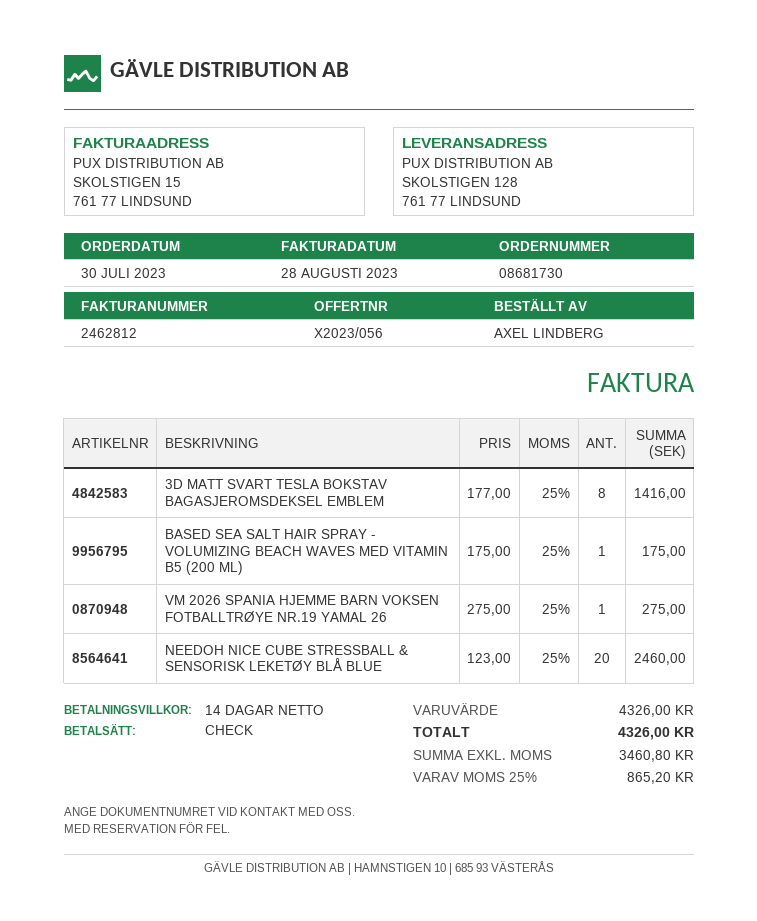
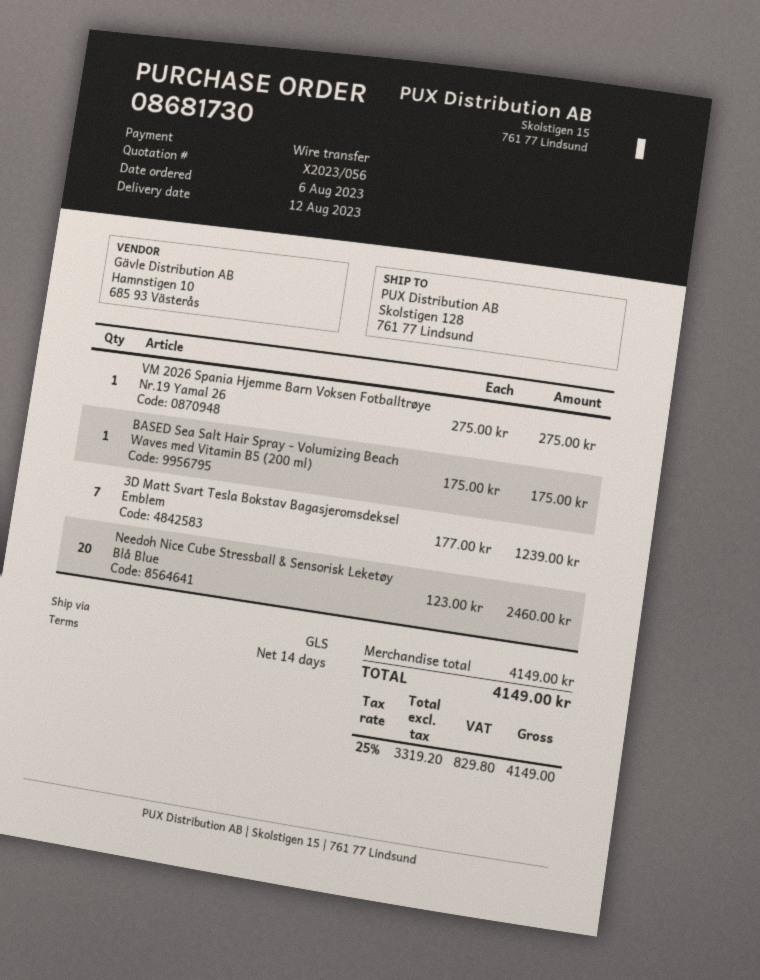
order date: 2023-07-30 -> 2023-08-06
payment method: cheque -> bank transfer
3D MATT SVART TESLA BOKSTAV BAGASJEROMSDEKSEL EMBLEM: 8 x 177.00 = 1416.00 -> 7 x 177.00 = 1239.00
subtotal: 4326.00 -> 4149.00
net: 3460.80 -> 3319.20
tax: 25% = 865.20 -> 25% = 829.80
total: 4326.00 -> 4149.00

